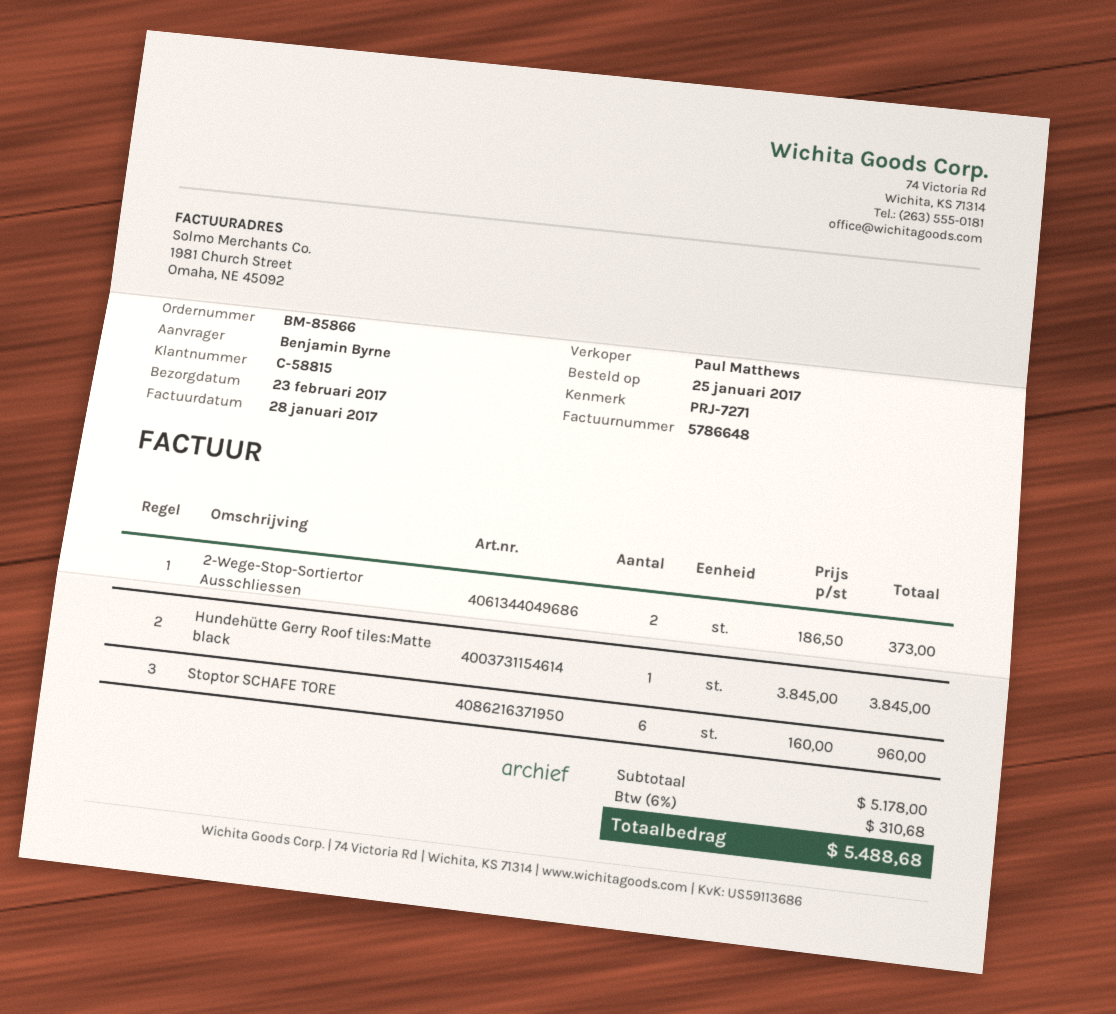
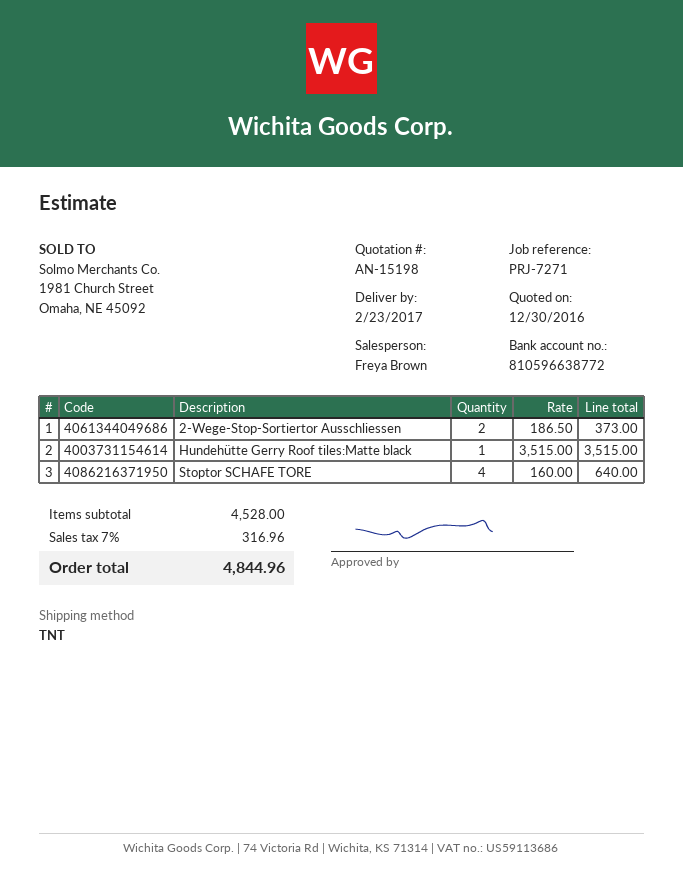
sales rep: Paul Matthews -> Freya Brown
Hundehütte Gerry Roof tiles:Matte black: 1 x 3845.00 = 3845.00 -> 1 x 3515.00 = 3515.00
Stoptor SCHAFE TORE: 6 x 160.00 = 960.00 -> 4 x 160.00 = 640.00
subtotal: 5178.00 -> 4528.00
tax: 6% = 310.68 -> 7% = 316.96
total: 5488.68 -> 4844.96

